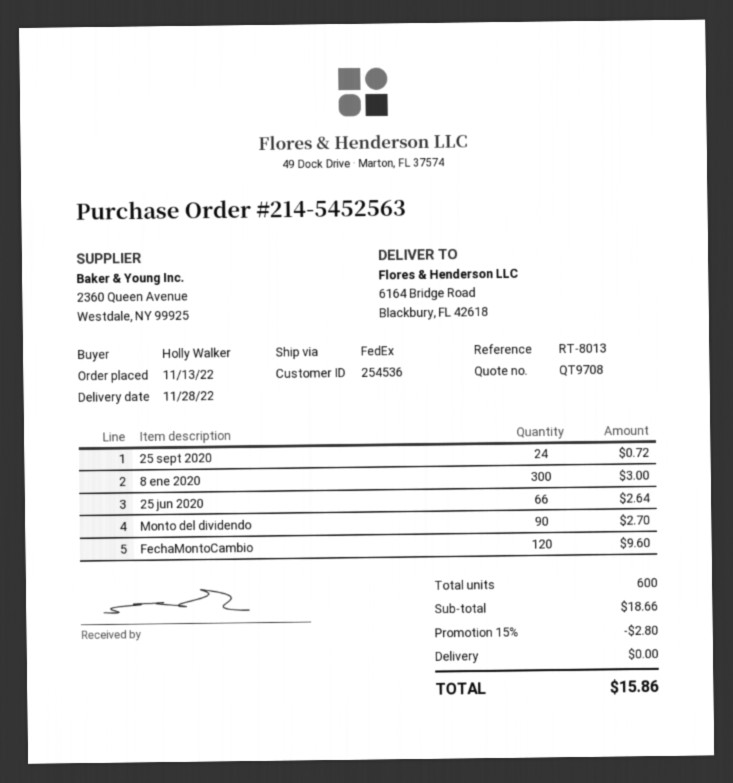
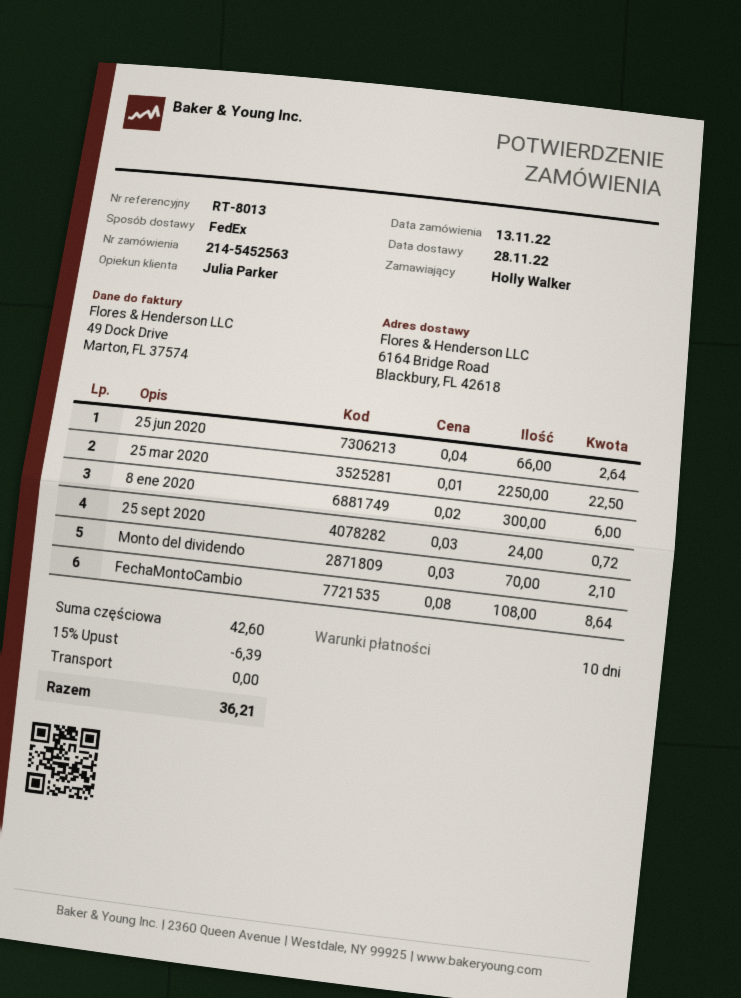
8 ene 2020: 300 for 3.00 -> 300 for 6.00
Monto del dividendo: 90 for 2.70 -> 70 for 2.10
FechaMontoCambio: 120 for 9.60 -> 108 for 8.64
25 mar 2020: none -> 2250 for 22.50
subtotal: 18.66 -> 42.60
discount: 15% = 2.80 -> 15% = 6.39
total: 15.86 -> 36.21

